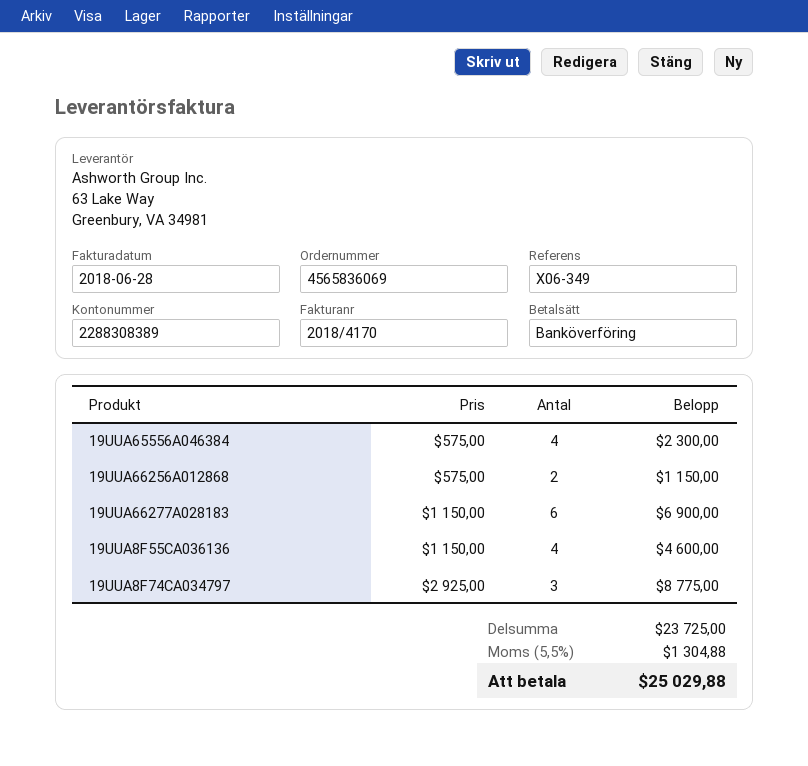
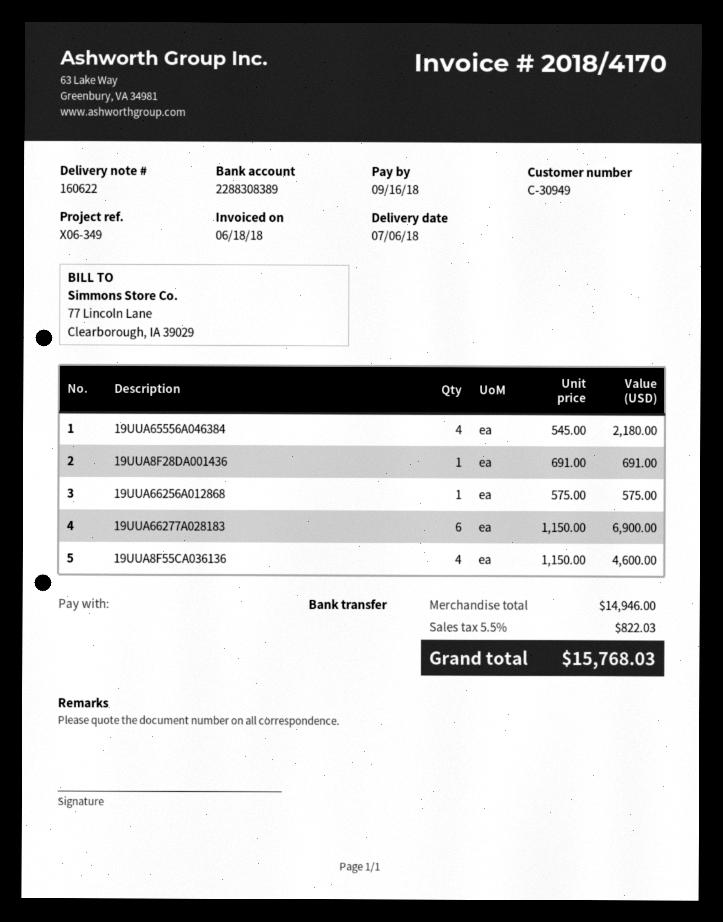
invoice date: 2018-06-28 -> 2018-06-18
19UUA65556A046384: 4 x 575.00 = 2300.00 -> 4 x 545.00 = 2180.00
19UUA66256A012868: 2 x 575.00 = 1150.00 -> 1 x 575.00 = 575.00
19UUA8F74CA034797: 3 x 2925.00 = 8775.00 -> none
19UUA8F28DA001436: none -> 1 x 691.00 = 691.00
subtotal: 23725.00 -> 14946.00
tax: 5.5% = 1304.88 -> 5.5% = 822.03
total: 25029.88 -> 15768.03

